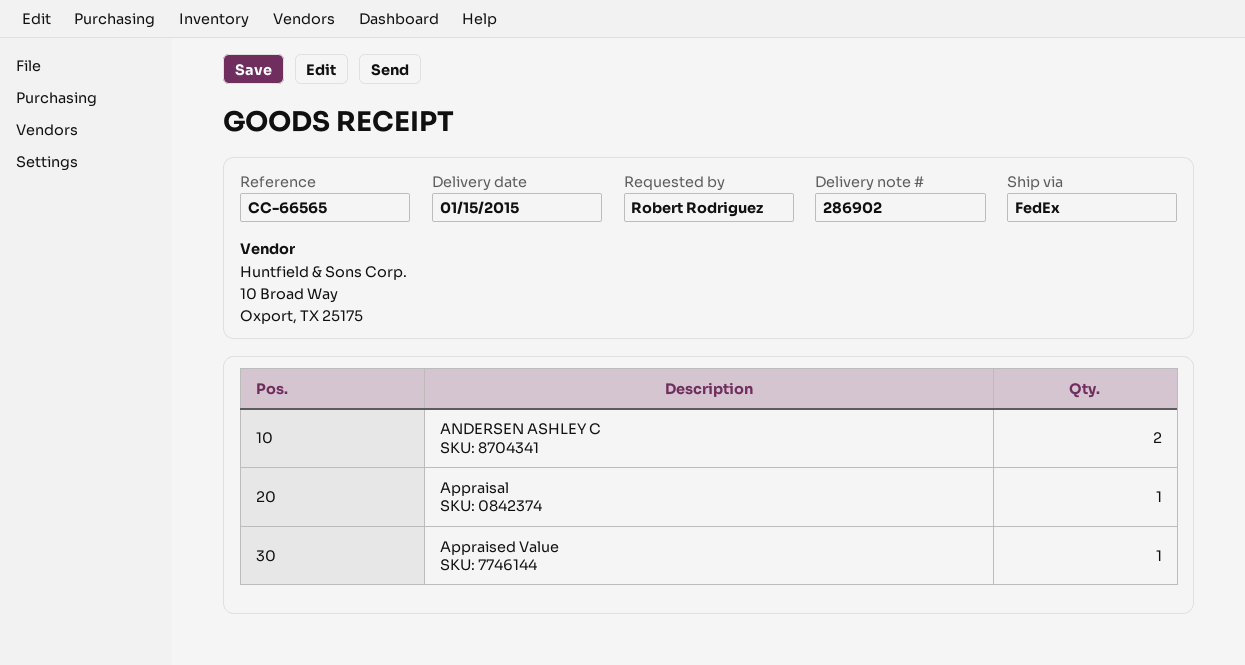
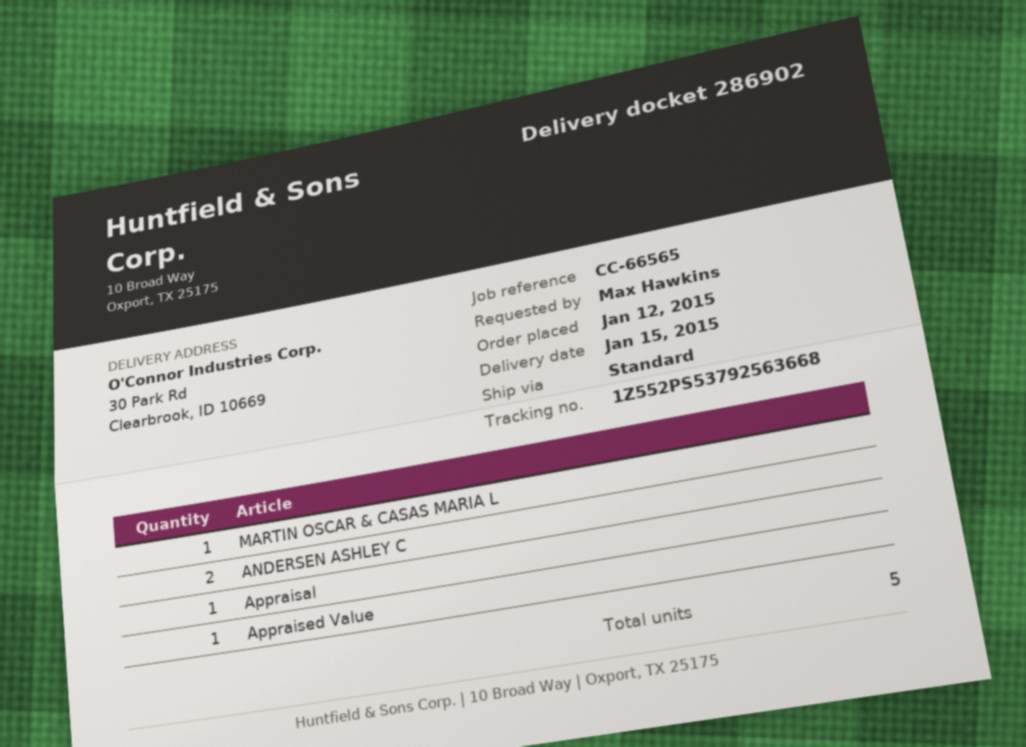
ordered by: Robert Rodriguez -> Max Hawkins
shipping method: FedEx -> standard
MARTIN OSCAR & CASAS MARIA L: none -> 1

